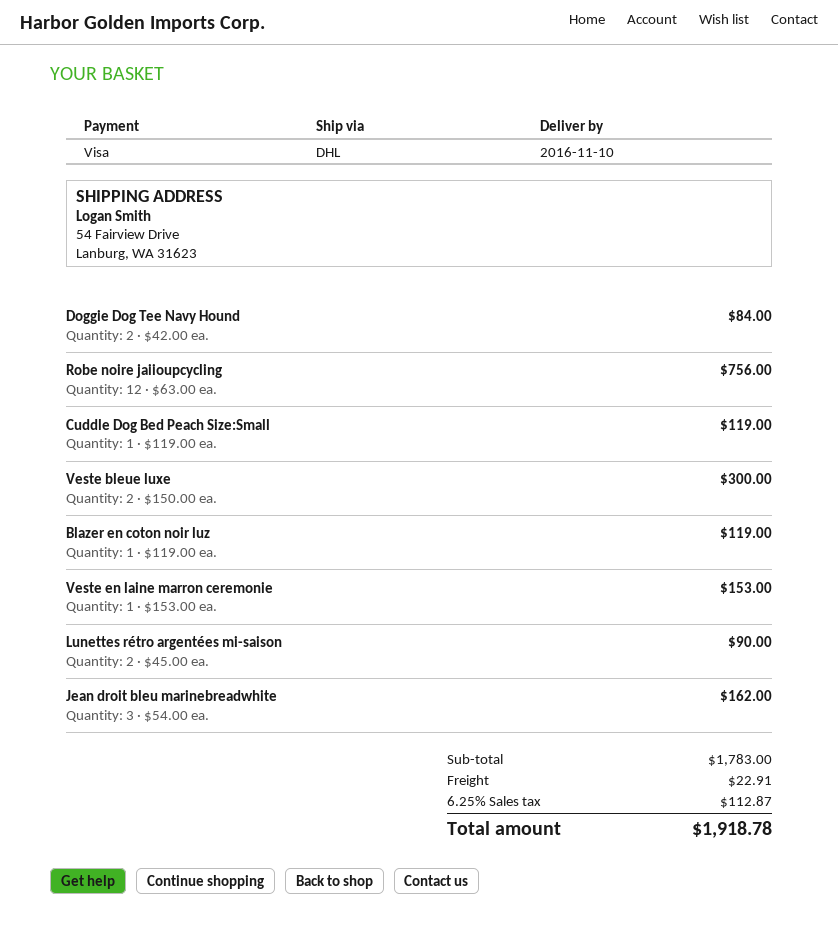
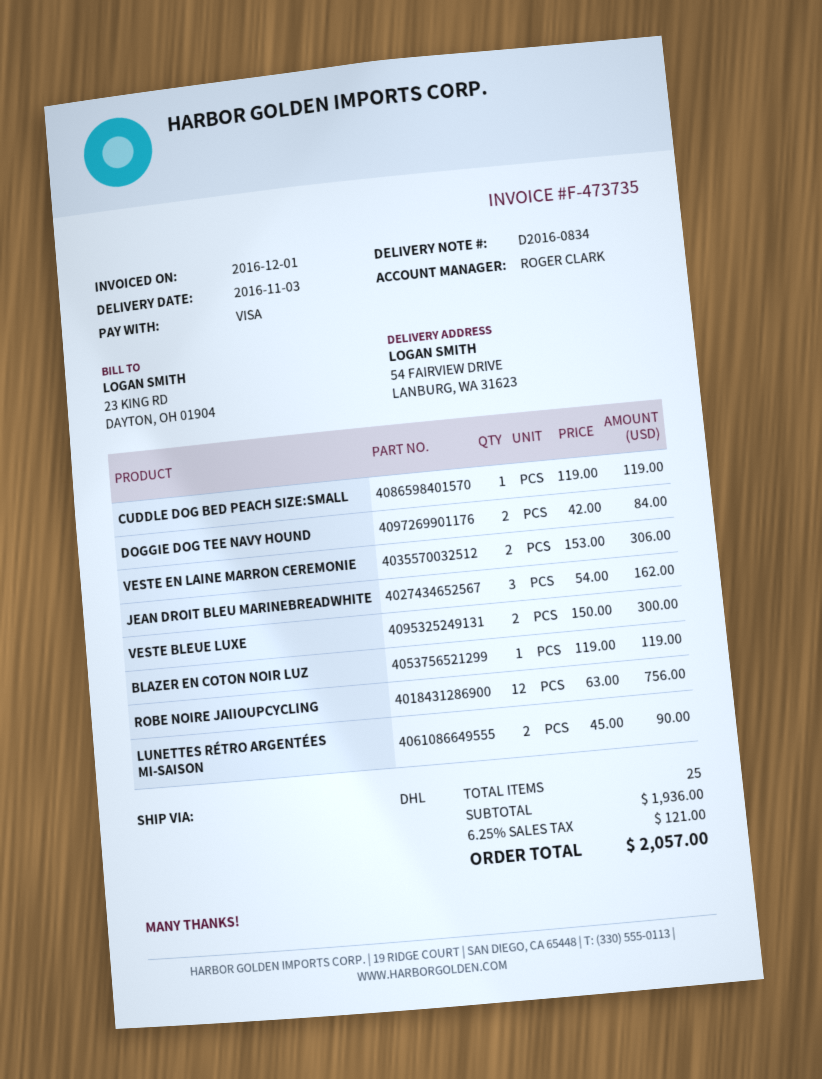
delivery date: 2016-11-10 -> 2016-11-03
Veste en laine marron ceremonie: 1 x 153.00 = 153.00 -> 2 x 153.00 = 306.00
subtotal: 1783.00 -> 1936.00
shipping: 22.91 -> none
tax: 6.25% = 112.87 -> 6.25% = 121.00
total: 1918.78 -> 2057.00

